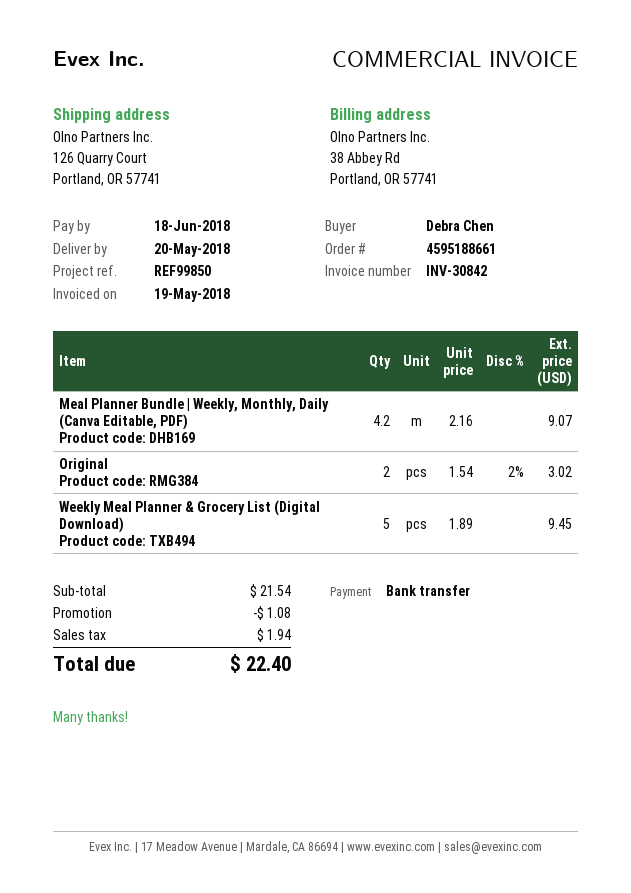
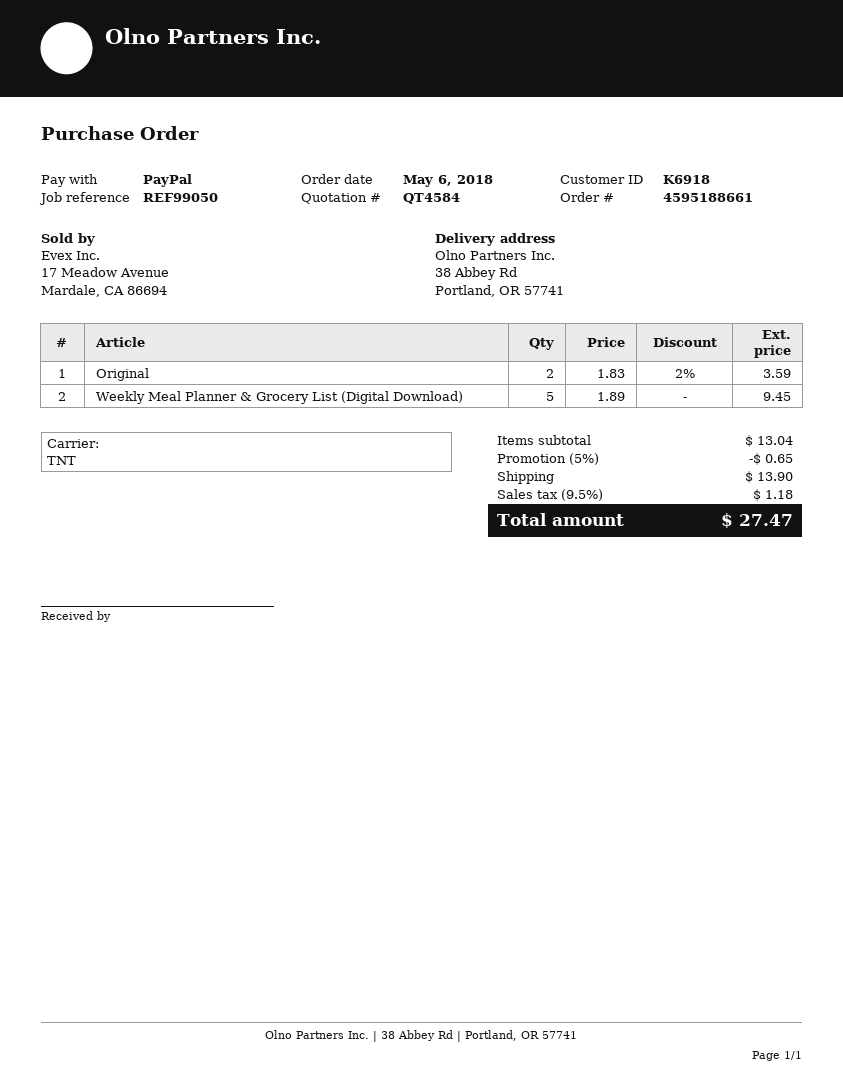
reference: REF99850 -> REF99050
payment method: bank transfer -> PayPal
ship to: 126 Quarry Court, Portland, OR 57741 -> 38 Abbey Rd, Portland, OR 57741
Meal Planner Bundle | Weekly, Monthly, Daily (Canva Editable, PDF): 4.2 x 2.16 = 9.07 -> none
Original: 2 x 1.54 - 2% = 3.02 -> 2 x 1.83 - 2% = 3.59
subtotal: 21.54 -> 13.04
discount: 1.08 -> 0.65
shipping: none -> 13.90
tax: 1.94 -> 1.18
total: 22.40 -> 27.47

